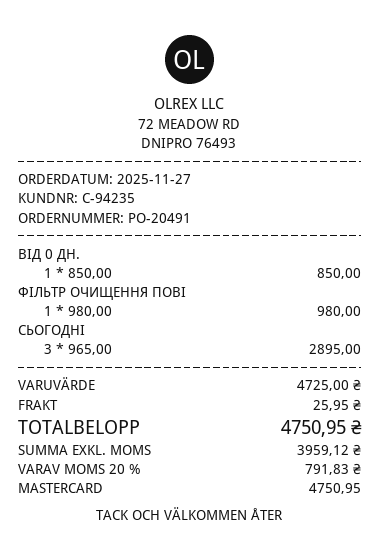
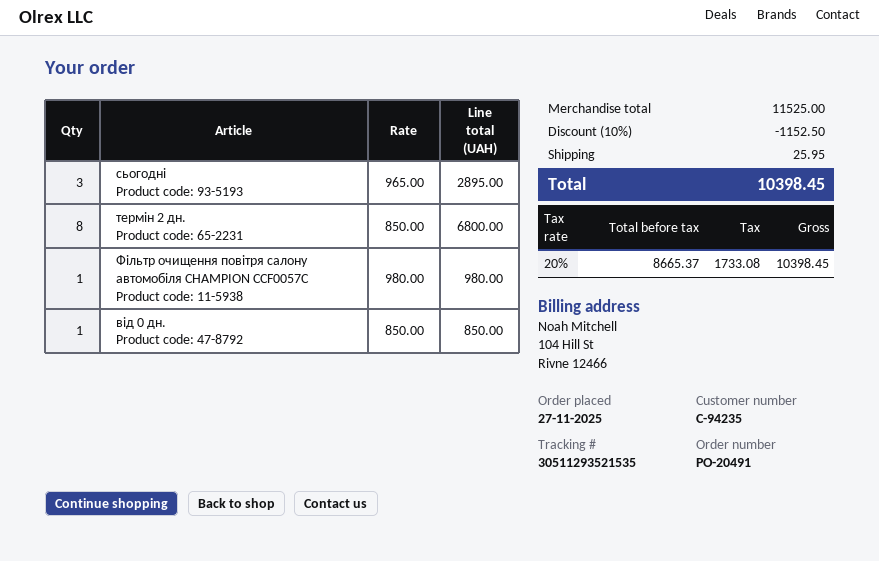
термін 2 дн.: none -> 8 x 850.00 = 6800.00
subtotal: 4725.00 -> 11525.00
discount: none -> 10% = 1152.50
net: 3959.12 -> 8665.37
tax: 20% = 791.83 -> 20% = 1733.08
total: 4750.95 -> 10398.45

